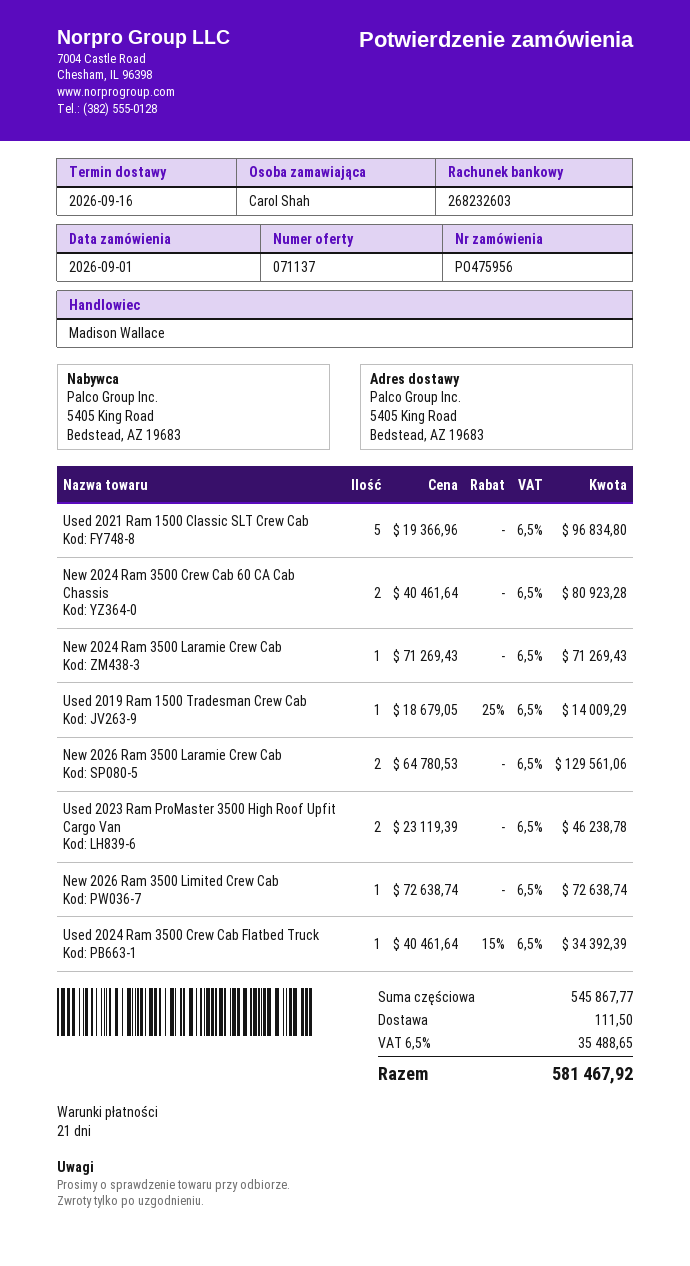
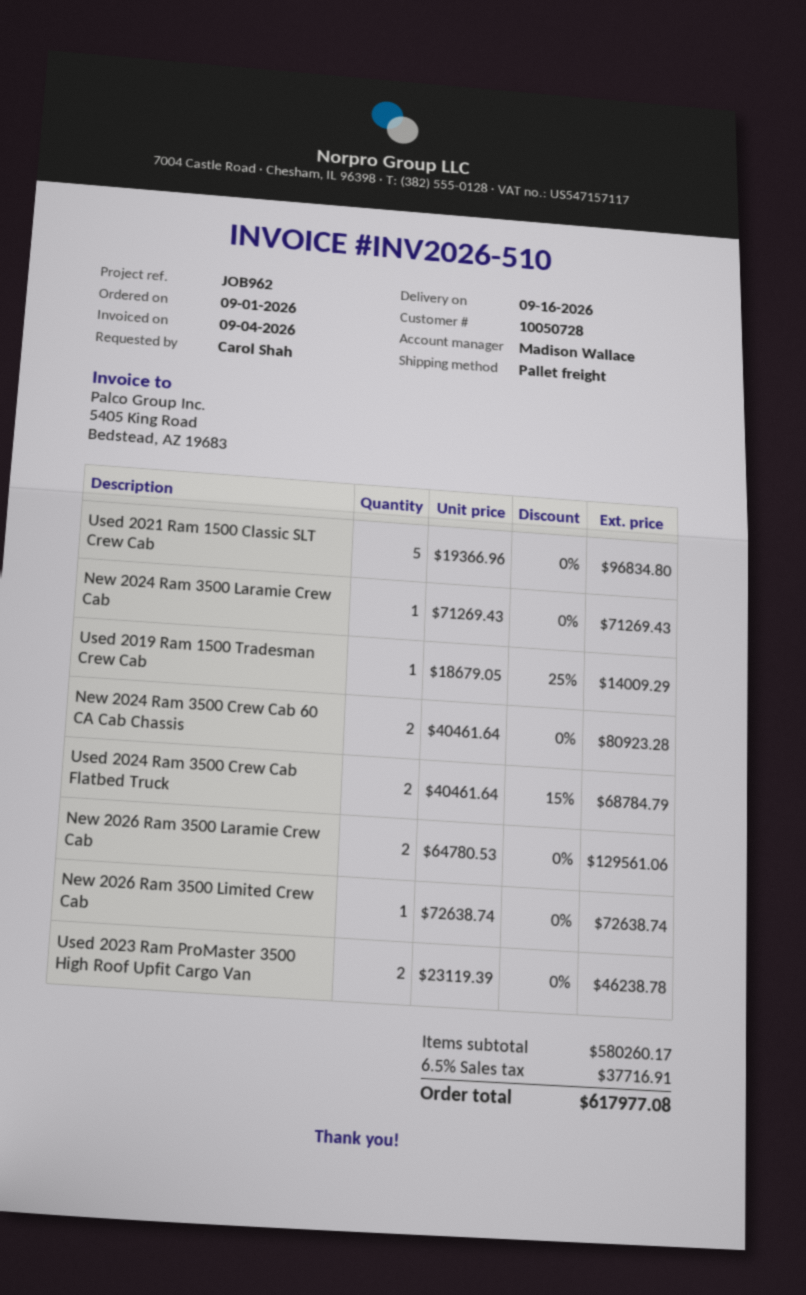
Used 2024 Ram 3500 Crew Cab Flatbed Truck: 1 x 40461.64 - 15% = 34392.39 -> 2 x 40461.64 - 15% = 68784.79
subtotal: 545867.77 -> 580260.17
shipping: 111.50 -> none
tax: 6.5% = 35488.65 -> 6.5% = 37716.91
total: 581467.92 -> 617977.08

